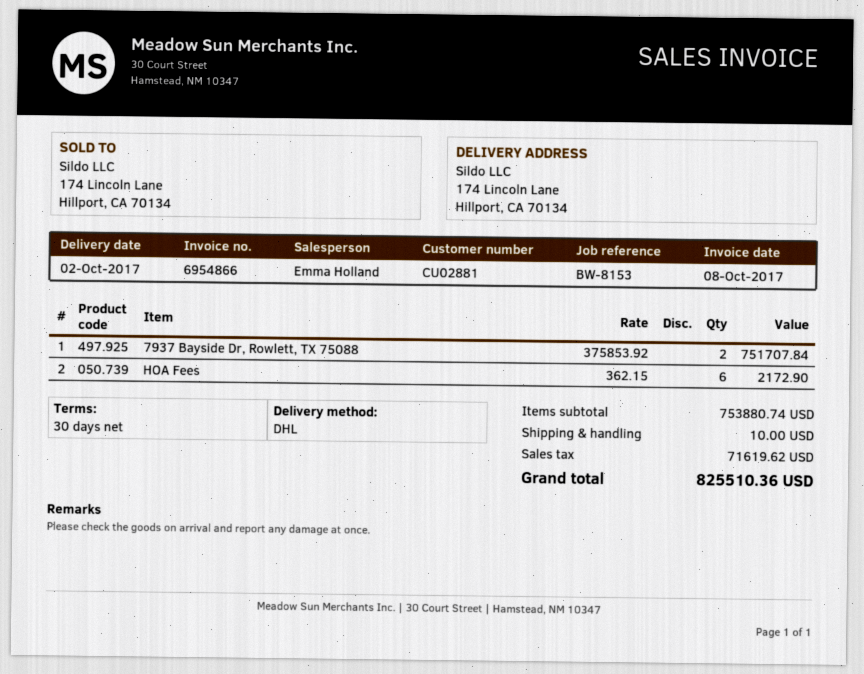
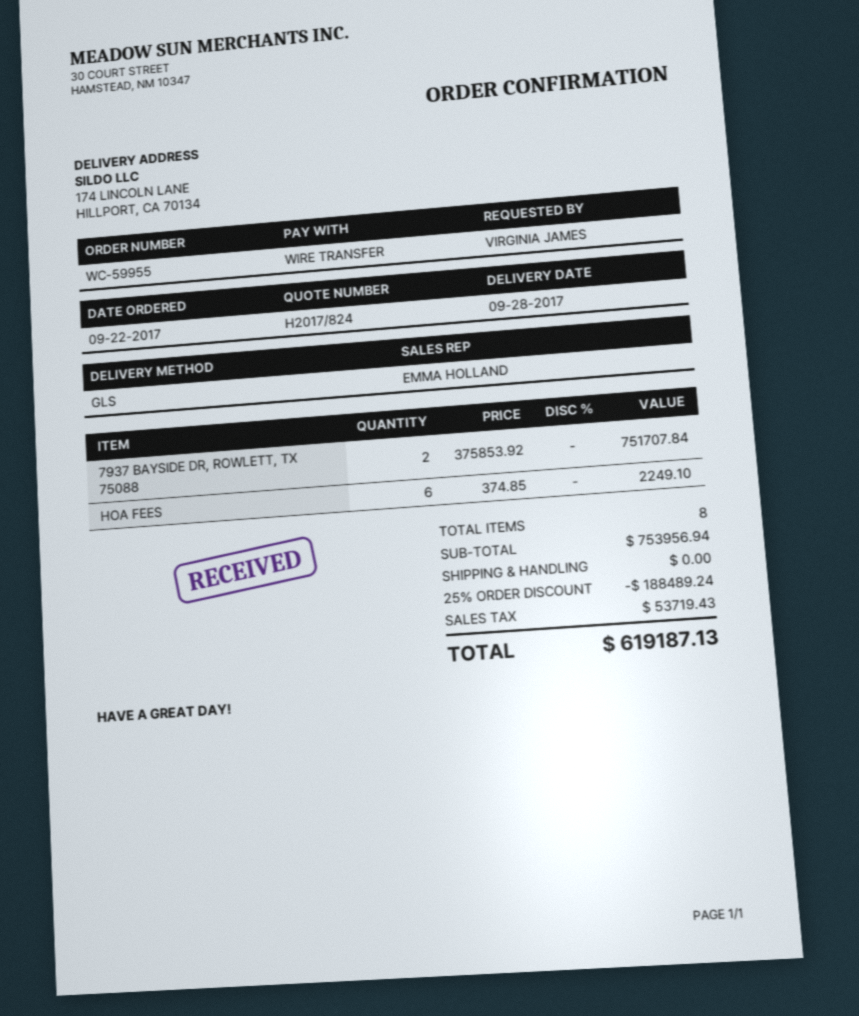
delivery date: 2017-10-02 -> 2017-09-28
shipping method: DHL -> GLS
HOA Fees: 6 x 362.15 = 2172.90 -> 6 x 374.85 = 2249.10
subtotal: 753880.74 -> 753956.94
discount: none -> 25% = 188489.24
shipping: 10.00 -> 0.00
tax: 71619.62 -> 53719.43
total: 825510.36 -> 619187.13

